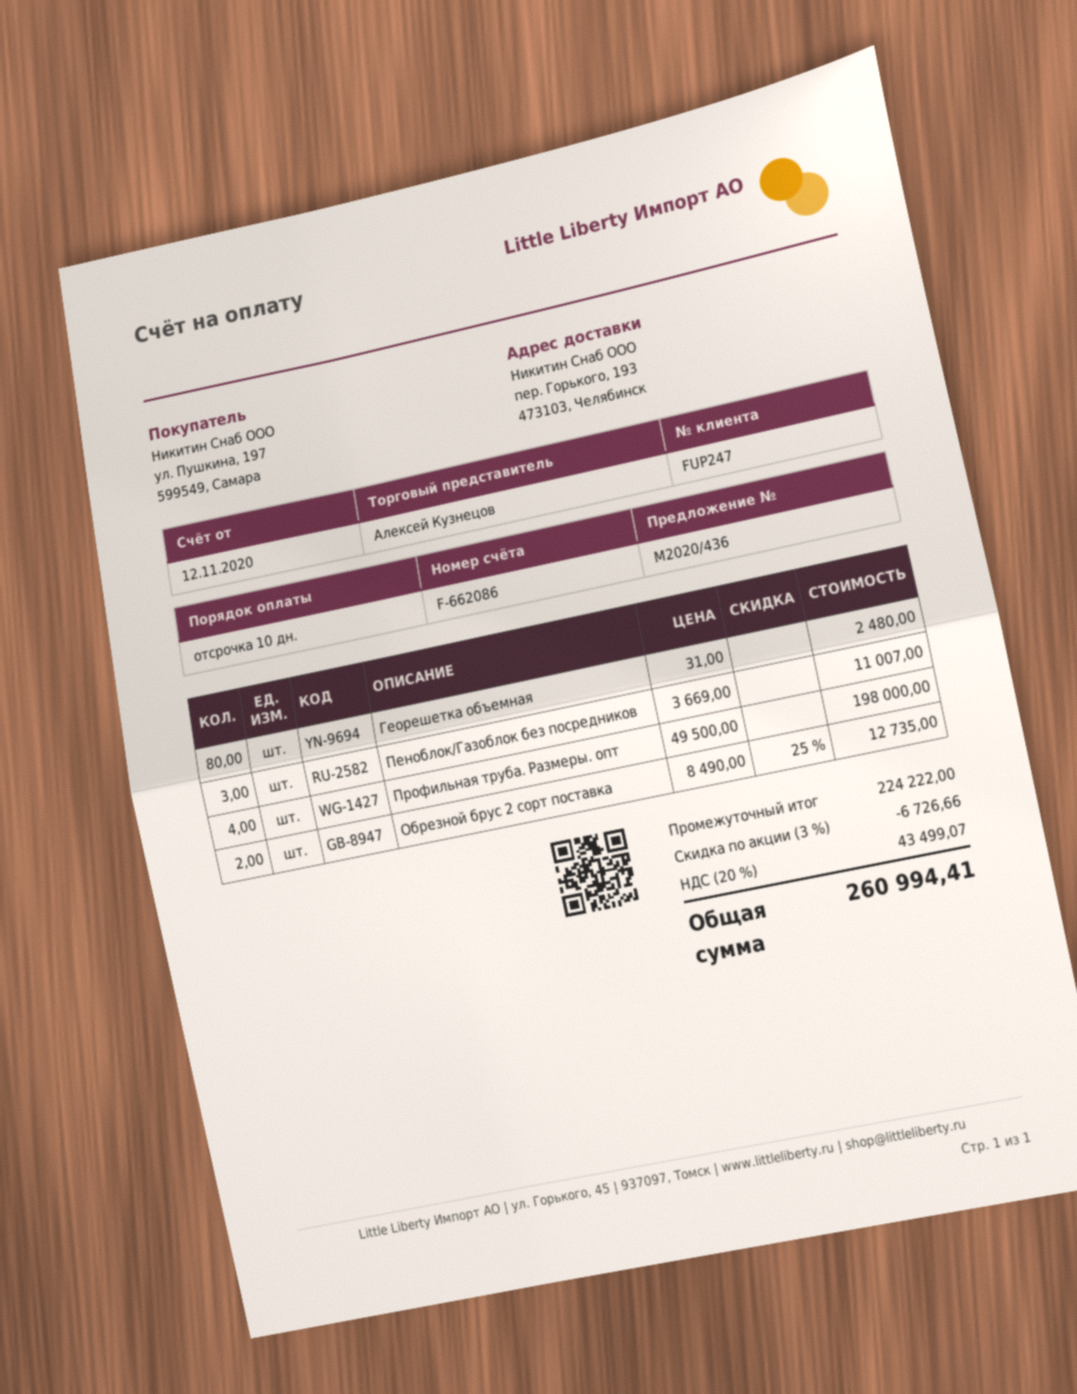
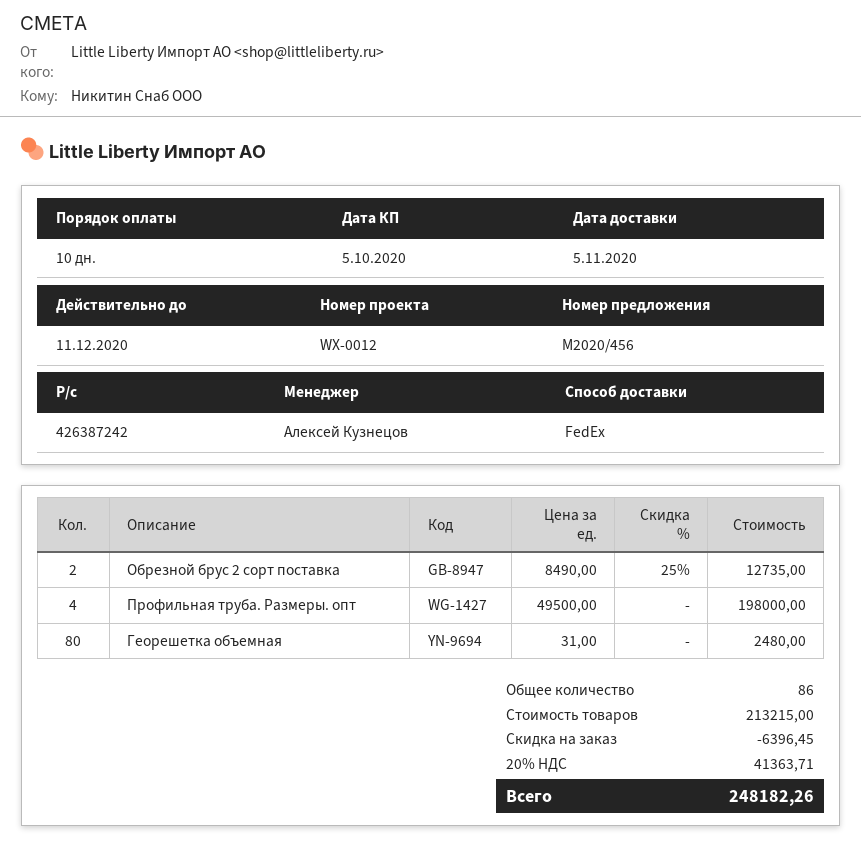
quote number: M2020/436 -> M2020/456
Пеноблок/Газоблок без посредников: 3 x 3669.00 = 11007.00 -> none
subtotal: 224222.00 -> 213215.00
discount: 6726.66 -> 6396.45
tax: 20% = 43499.07 -> 20% = 41363.71
total: 260994.41 -> 248182.26

